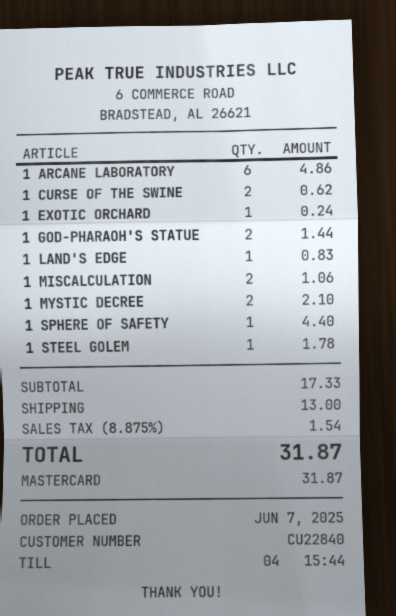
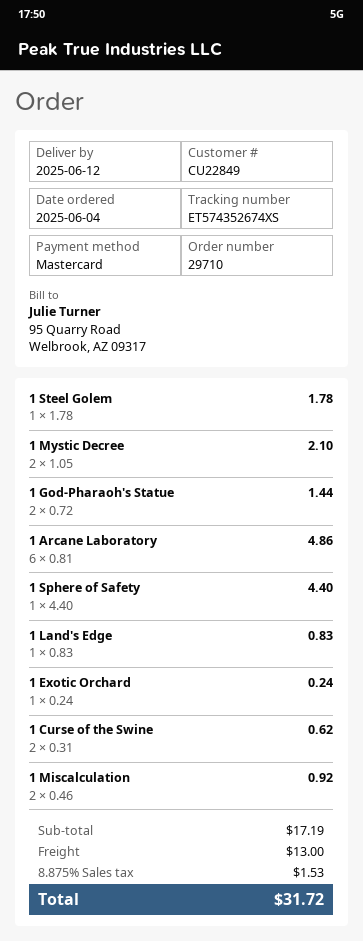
order date: 2025-06-07 -> 2025-06-04
customer number: CU22840 -> CU22849
1 MISCALCULATION: 2 for 1.06 -> 2 for 0.92
subtotal: 17.33 -> 17.19
tax: 8.875% = 1.54 -> 8.875% = 1.53
total: 31.87 -> 31.72

